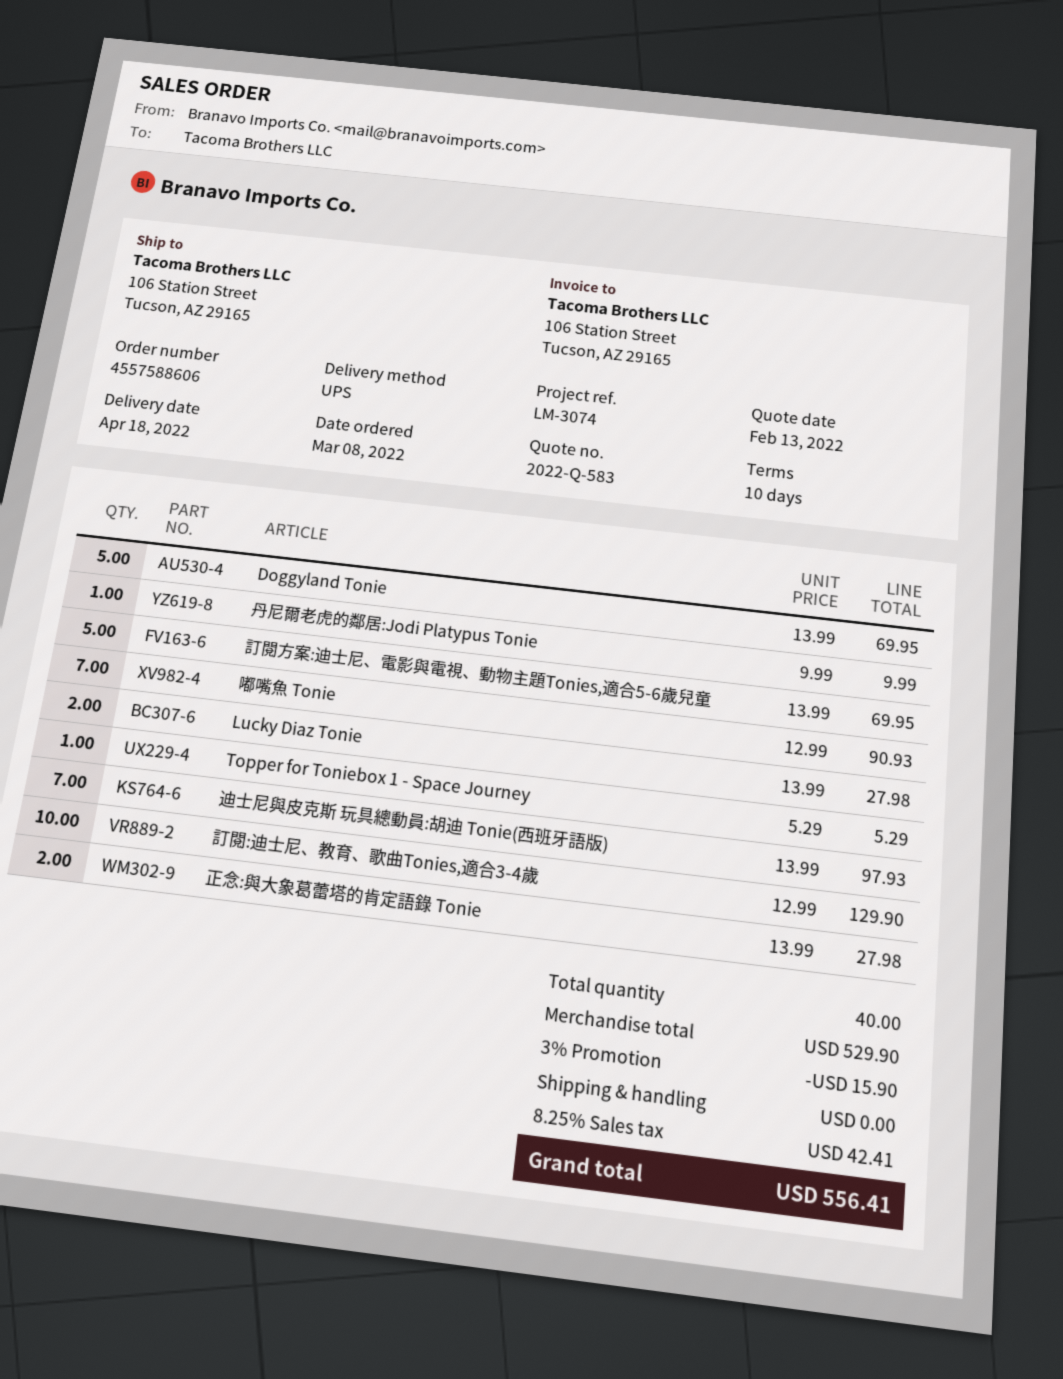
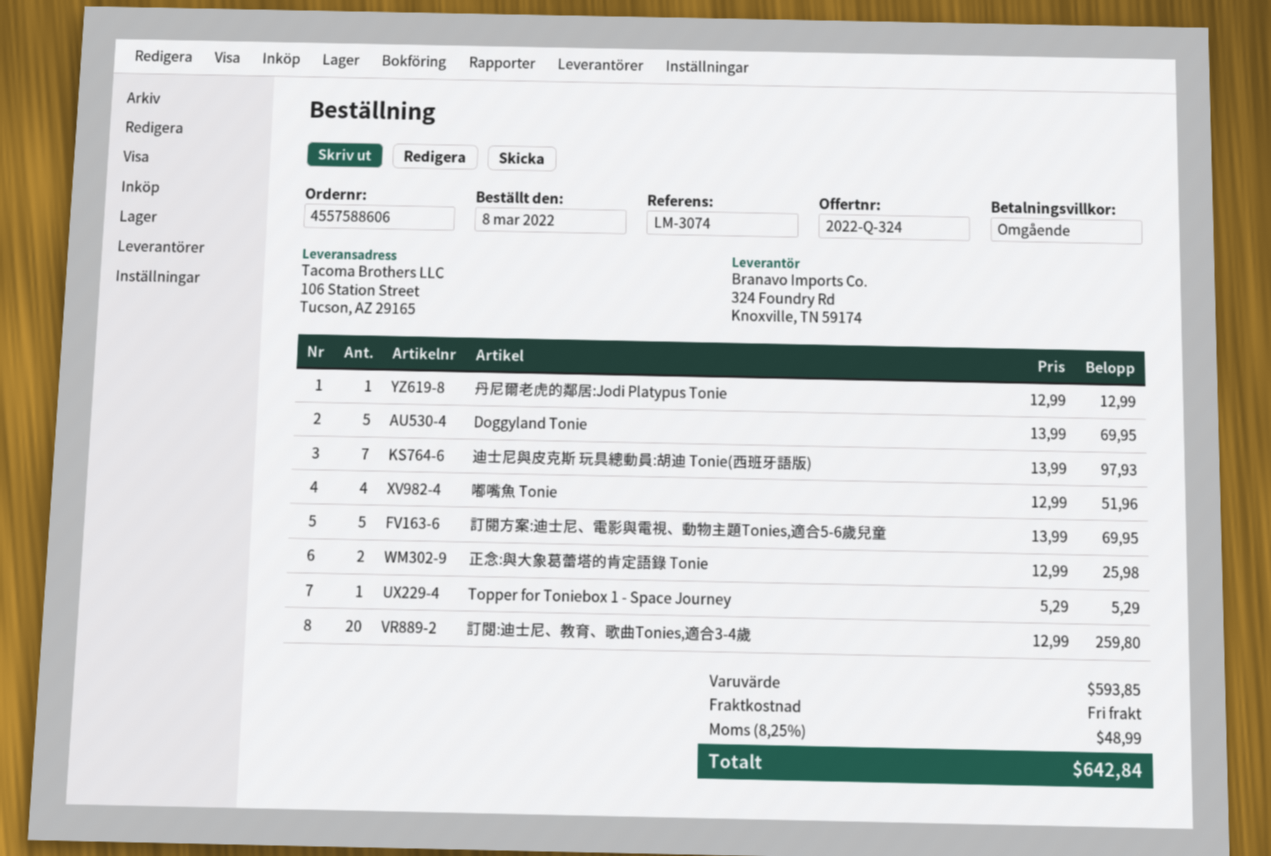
quote number: 2022-Q-583 -> 2022-Q-324
payment terms: 10 days -> on receipt
丹尼爾老虎的鄰居:Jodi Platypus Tonie: 1 x 9.99 = 9.99 -> 1 x 12.99 = 12.99
嘟嘴魚 Tonie: 7 x 12.99 = 90.93 -> 4 x 12.99 = 51.96
Lucky Diaz Tonie: 2 x 13.99 = 27.98 -> none
訂閱:迪士尼、教育、歌曲Tonies,適合3-4歲: 10 x 12.99 = 129.90 -> 20 x 12.99 = 259.80
正念:與大象葛蕾塔的肯定語錄 Tonie: 2 x 13.99 = 27.98 -> 2 x 12.99 = 25.98
subtotal: 529.90 -> 593.85
discount: 3% = 15.90 -> none
tax: 8.25% = 42.41 -> 8.25% = 48.99
total: 556.41 -> 642.84

